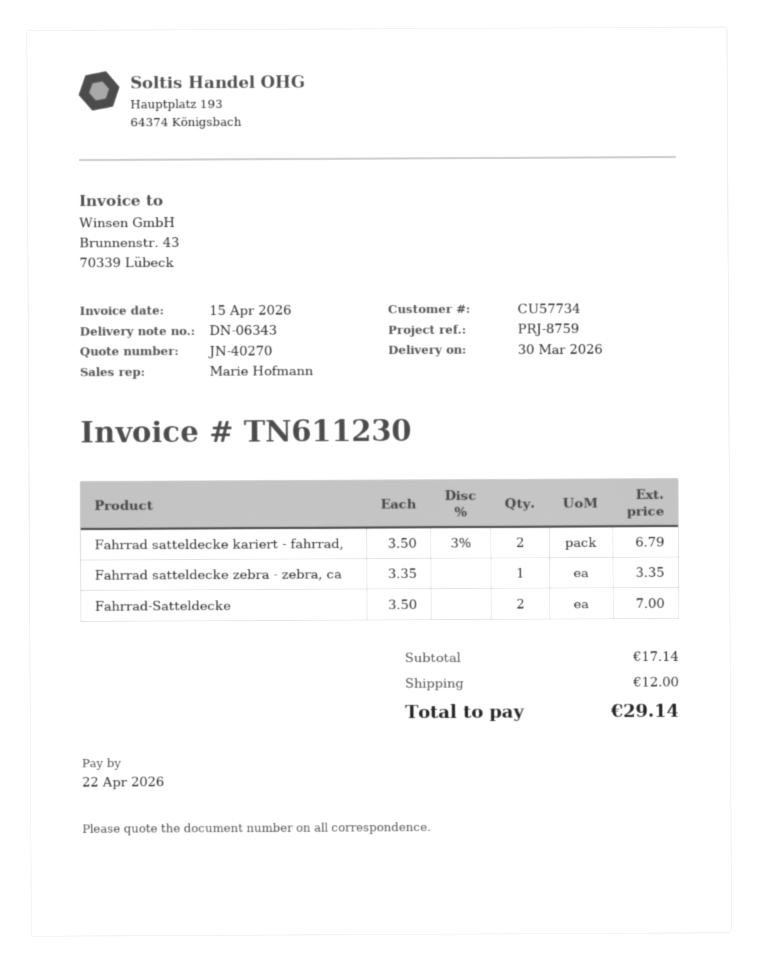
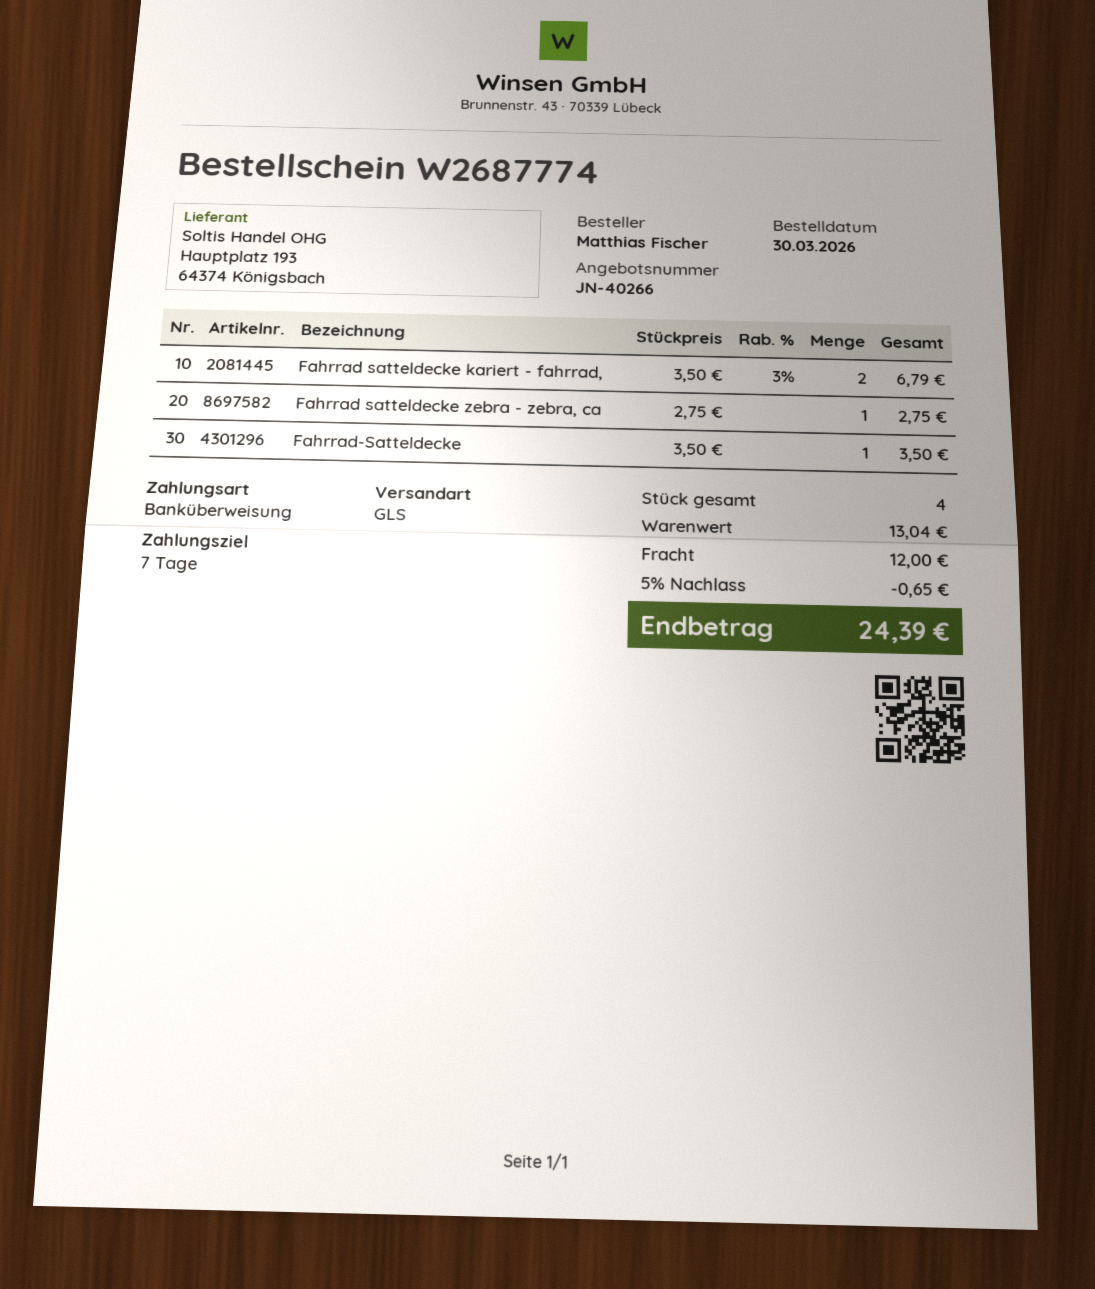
quote number: JN-40270 -> JN-40266
Fahrrad satteldecke zebra - zebra, ca: 1 x 3.35 = 3.35 -> 1 x 2.75 = 2.75
Fahrrad-Satteldecke: 2 x 3.50 = 7.00 -> 1 x 3.50 = 3.50
subtotal: 17.14 -> 13.04
discount: none -> 5% = 0.65
total: 29.14 -> 24.39

